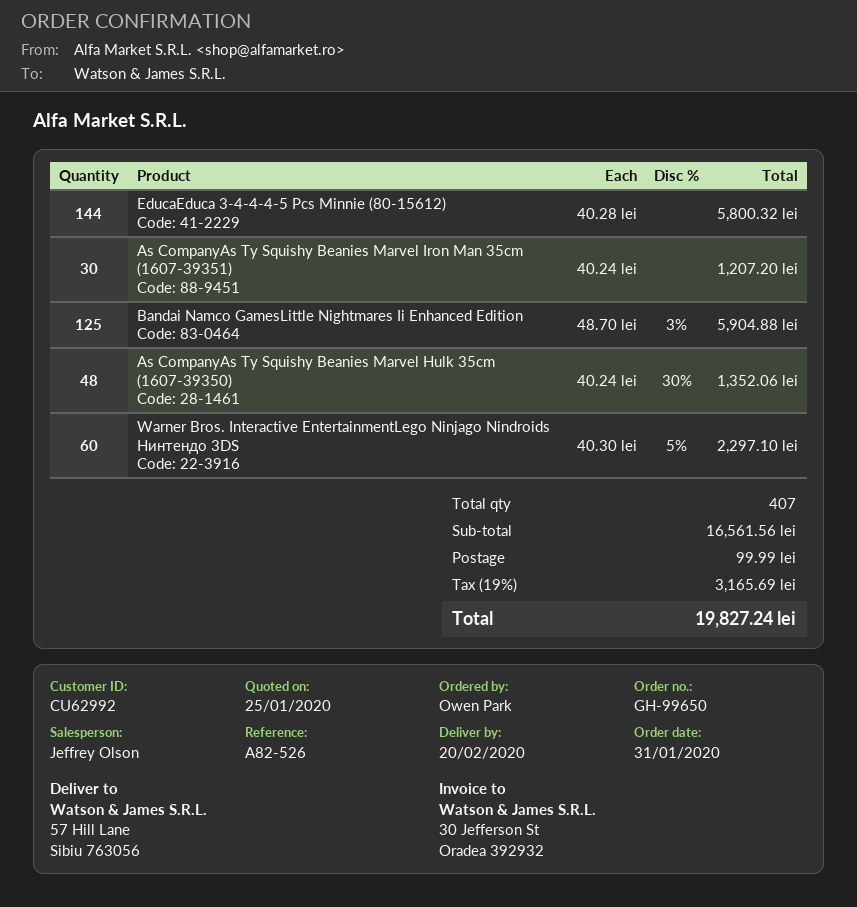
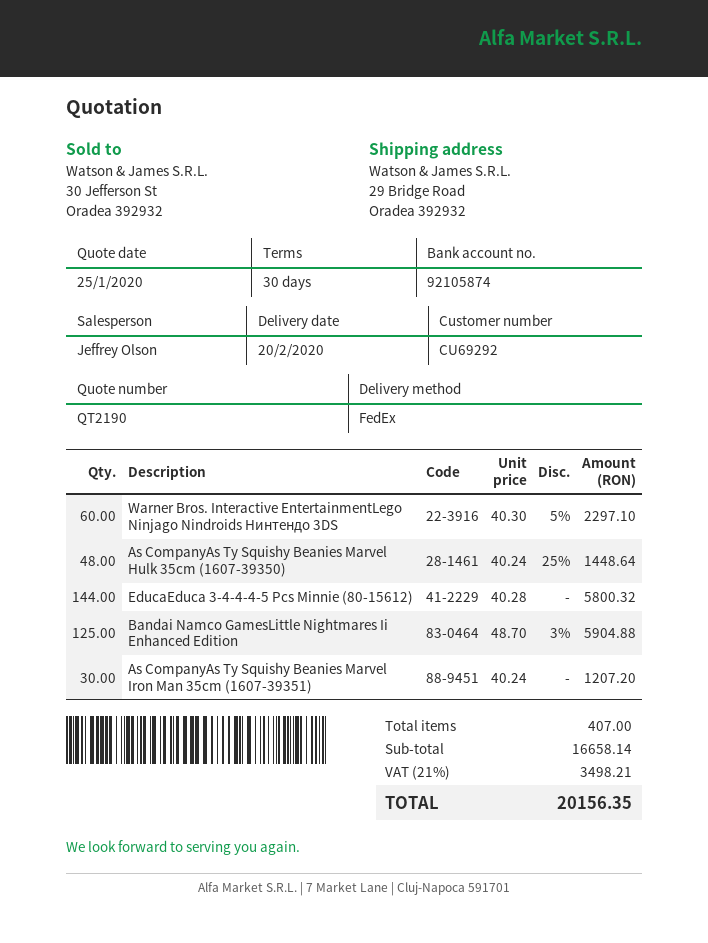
customer number: CU62992 -> CU69292
ship to: 57 Hill Lane, Sibiu 763056 -> 29 Bridge Road, Oradea 392932
As CompanyAs Ty Squishy Beanies Marvel Hulk 35cm (1607-39350): 48 x 40.24 - 30% = 1352.06 -> 48 x 40.24 - 25% = 1448.64
subtotal: 16561.56 -> 16658.14
shipping: 99.99 -> none
tax: 19% = 3165.69 -> 21% = 3498.21
total: 19827.24 -> 20156.35

